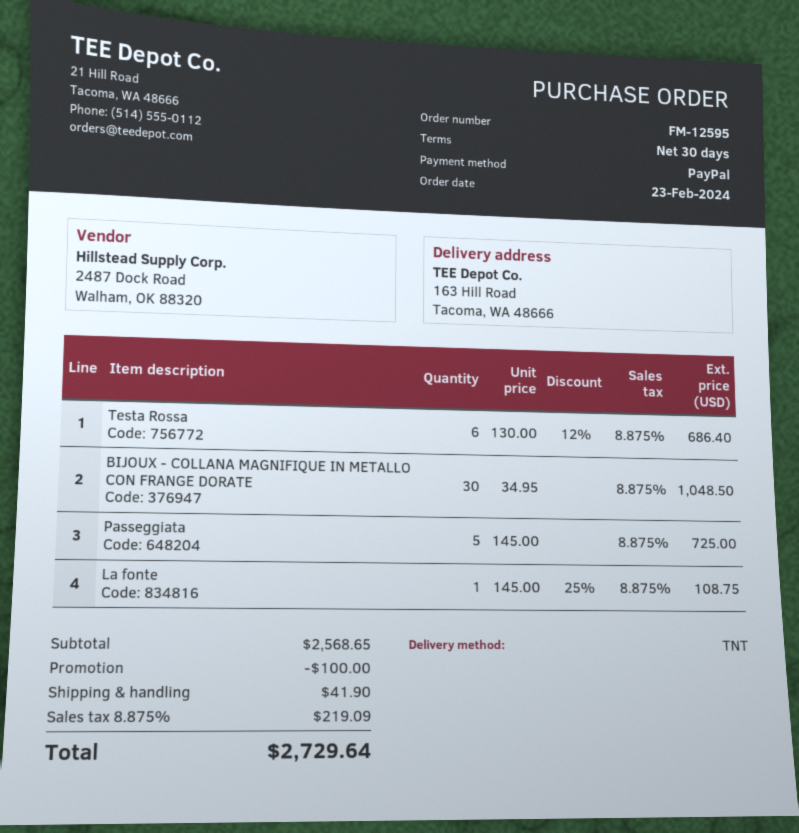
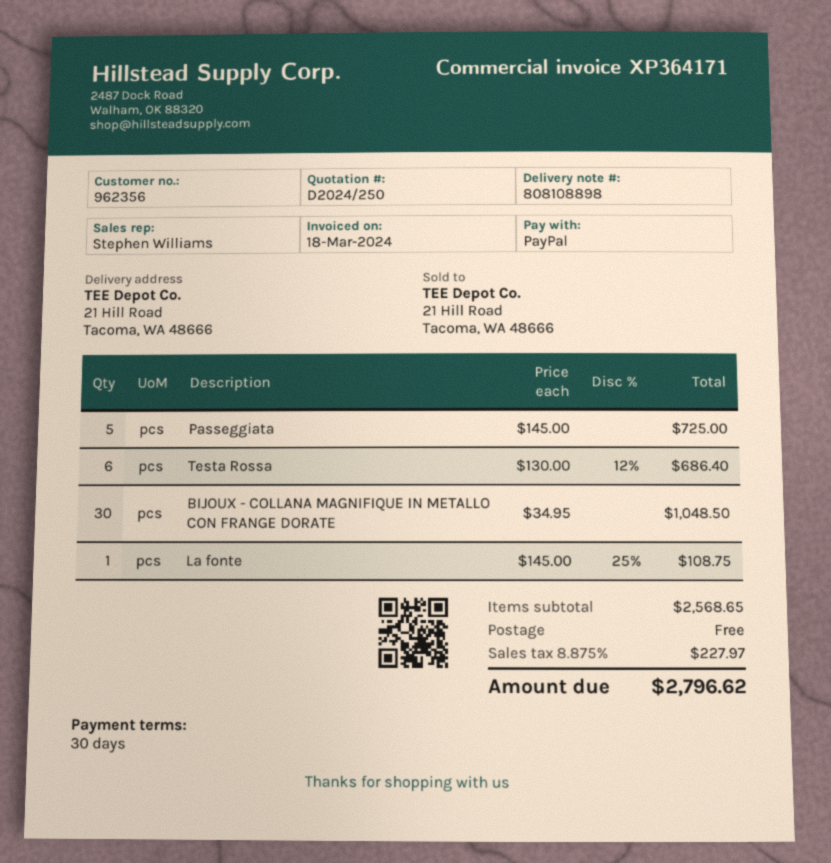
ship to: 163 Hill Road, Tacoma, WA 48666 -> 21 Hill Road, Tacoma, WA 48666
discount: 100.00 -> none
shipping: 41.90 -> 0.00
tax: 8.875% = 219.09 -> 8.875% = 227.97
total: 2729.64 -> 2796.62

